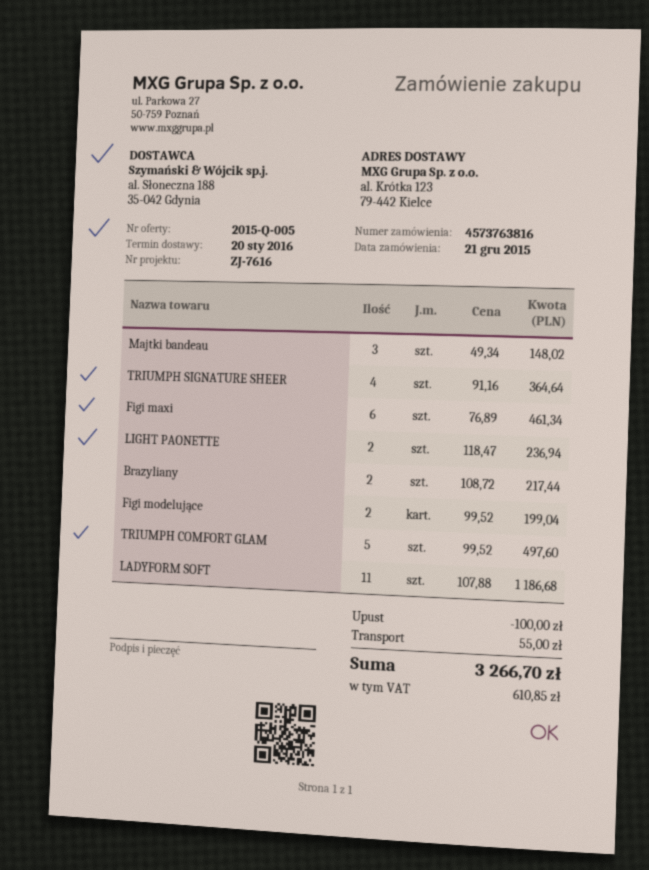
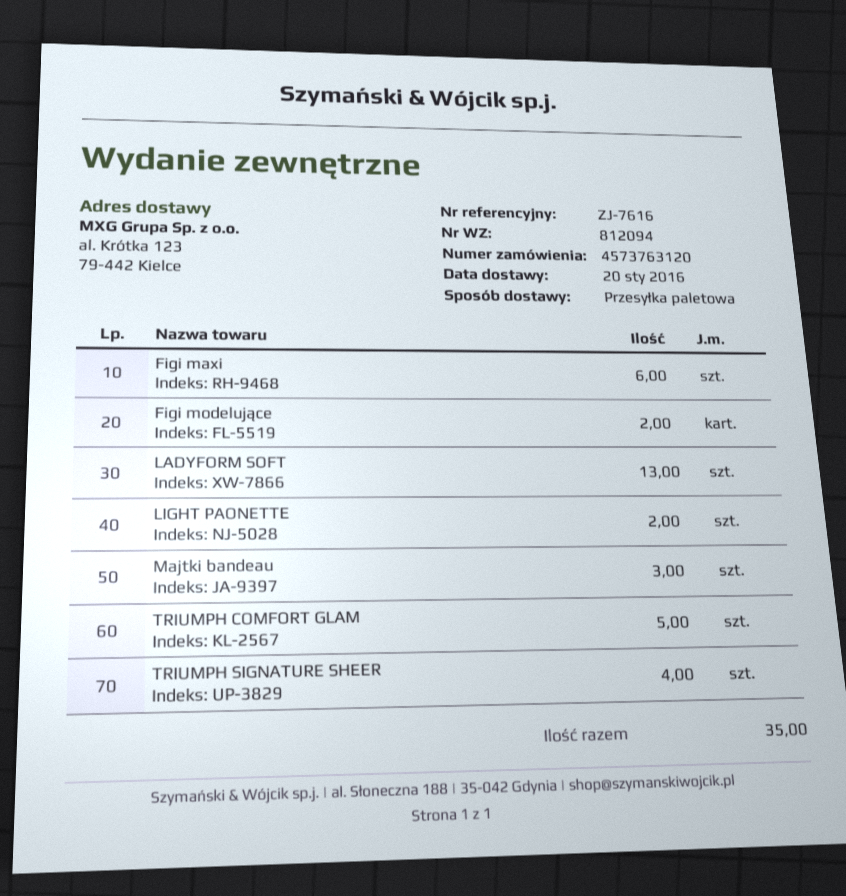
order number: 4573763816 -> 4573763120
Brazyliany: 2 -> none
LADYFORM SOFT: 11 -> 13

